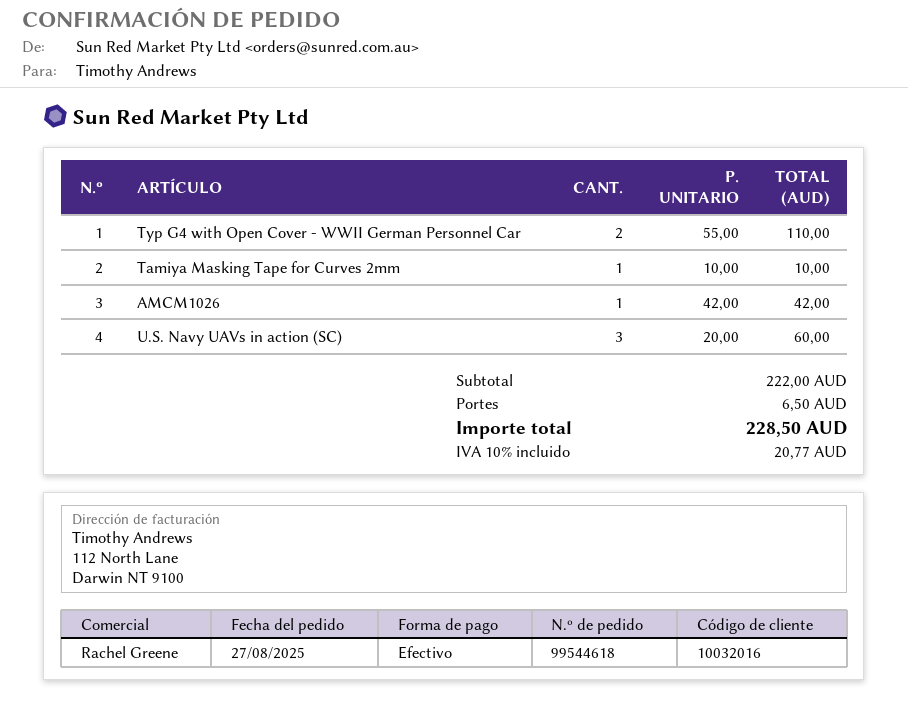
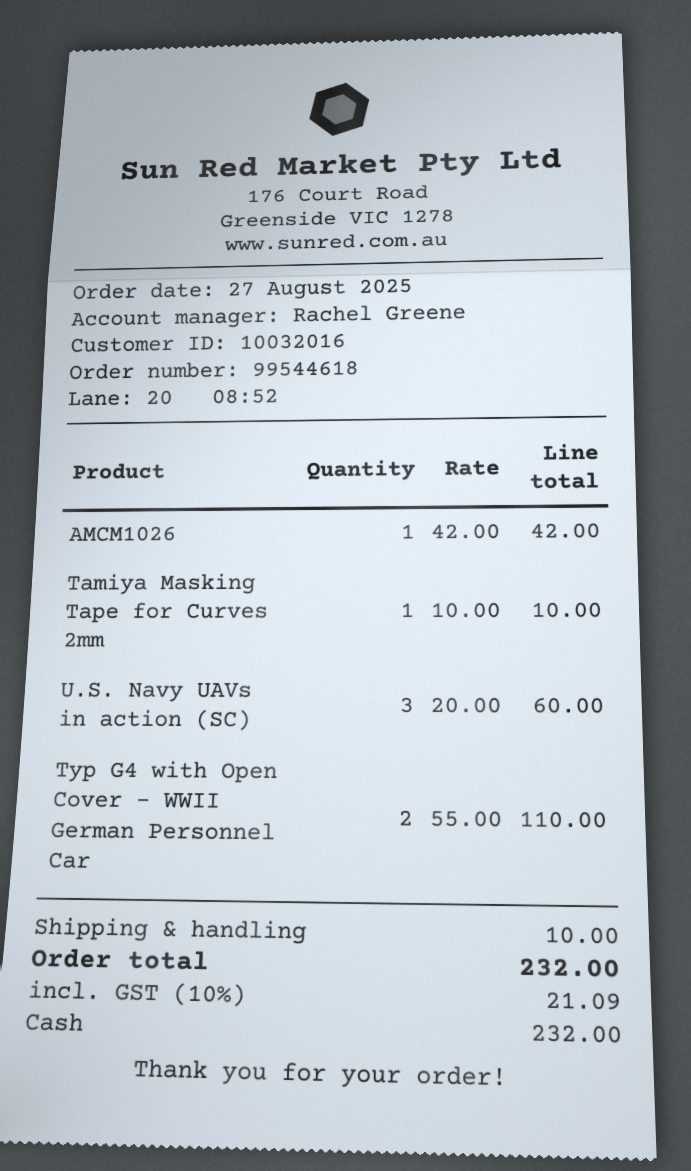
shipping: 6.50 -> 10.00
tax: 10% = 20.77 -> 10% = 21.09
total: 228.50 -> 232.00

